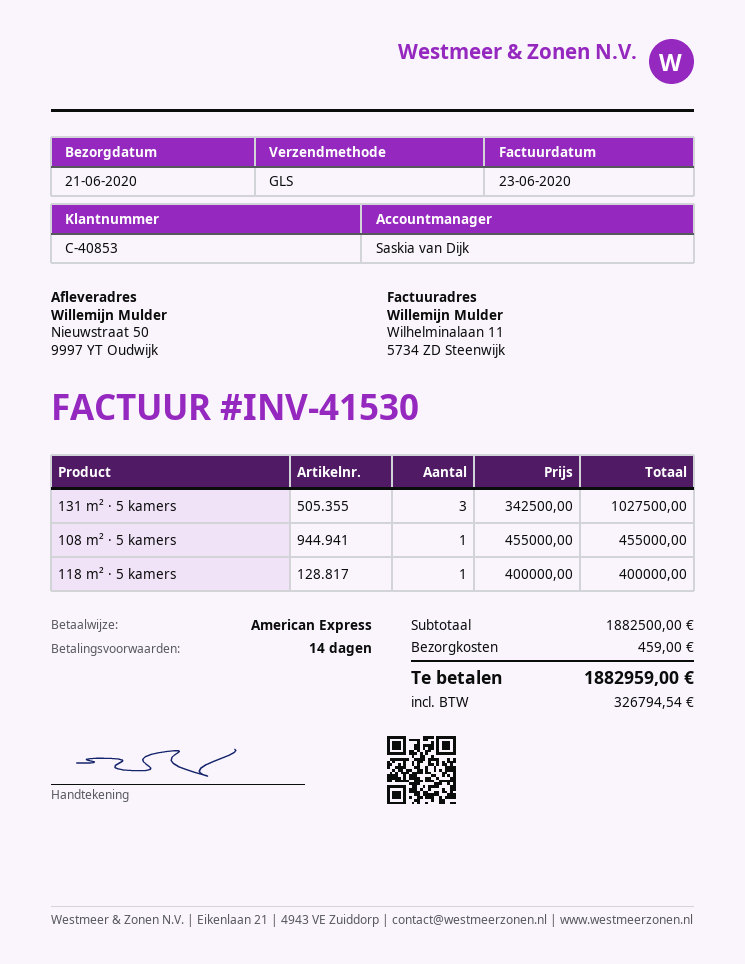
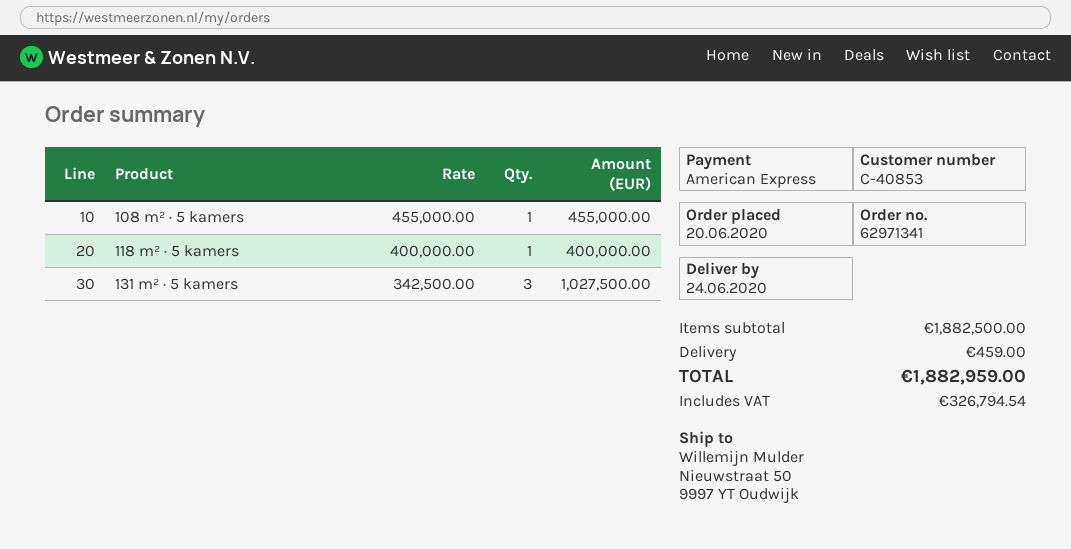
delivery date: 2020-06-21 -> 2020-06-24

